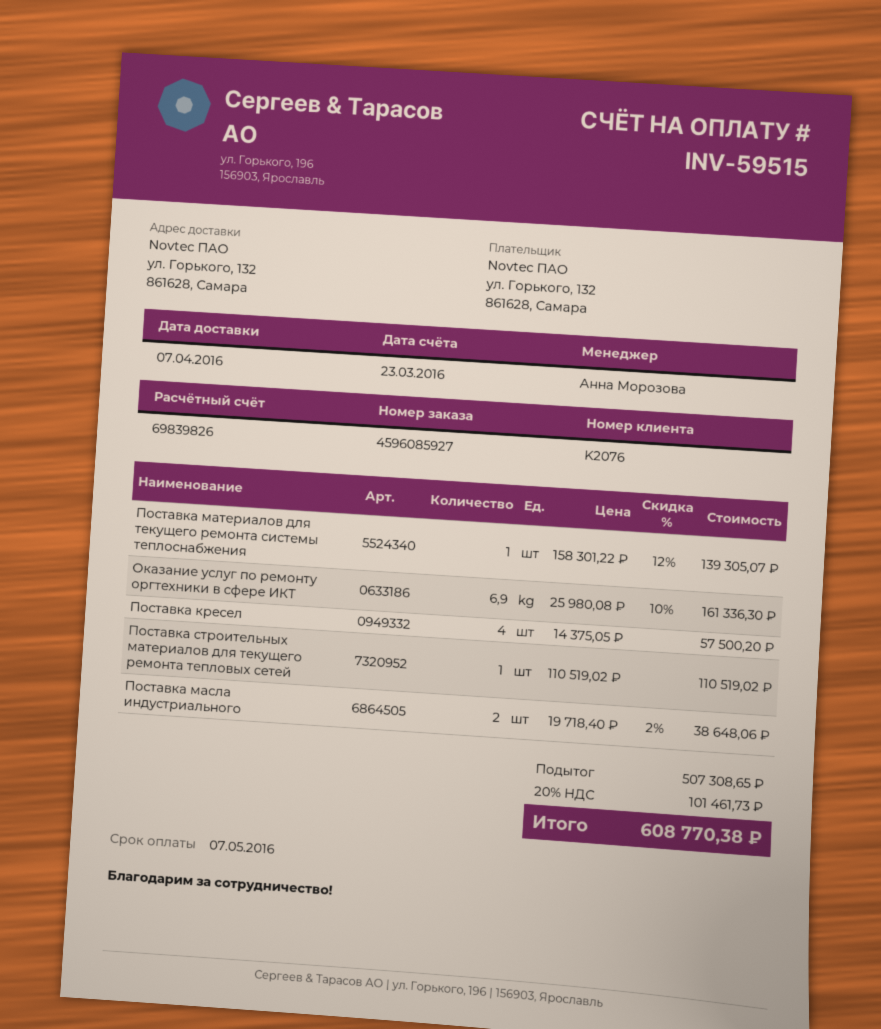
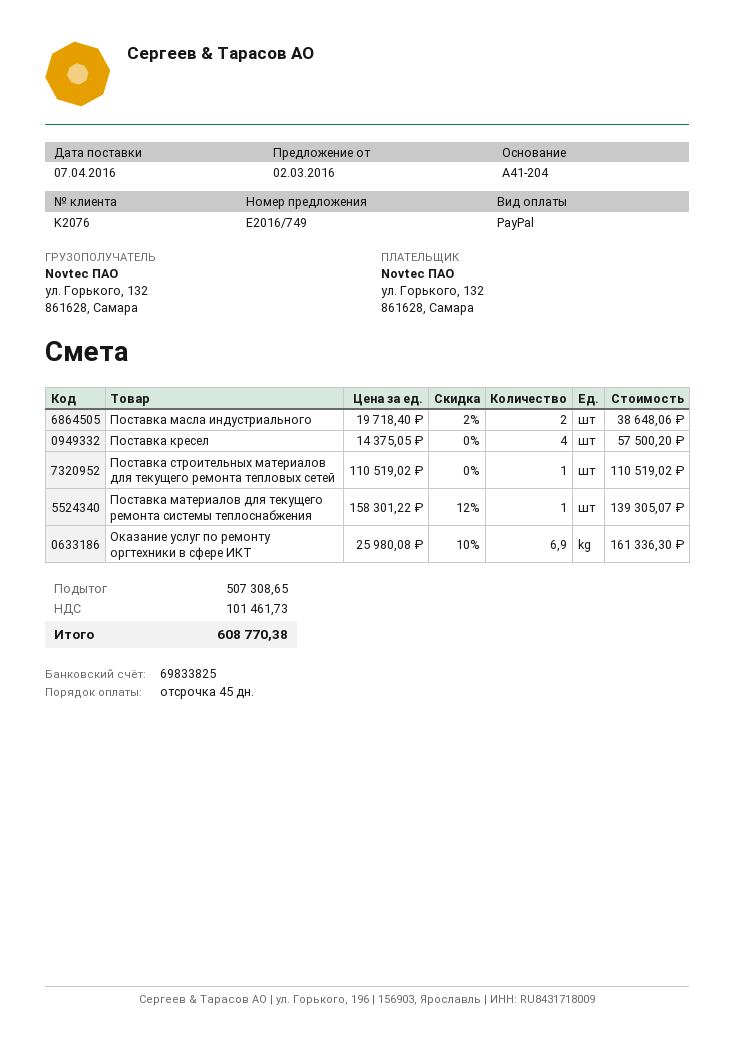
bank account: 69839826 -> 69833825

